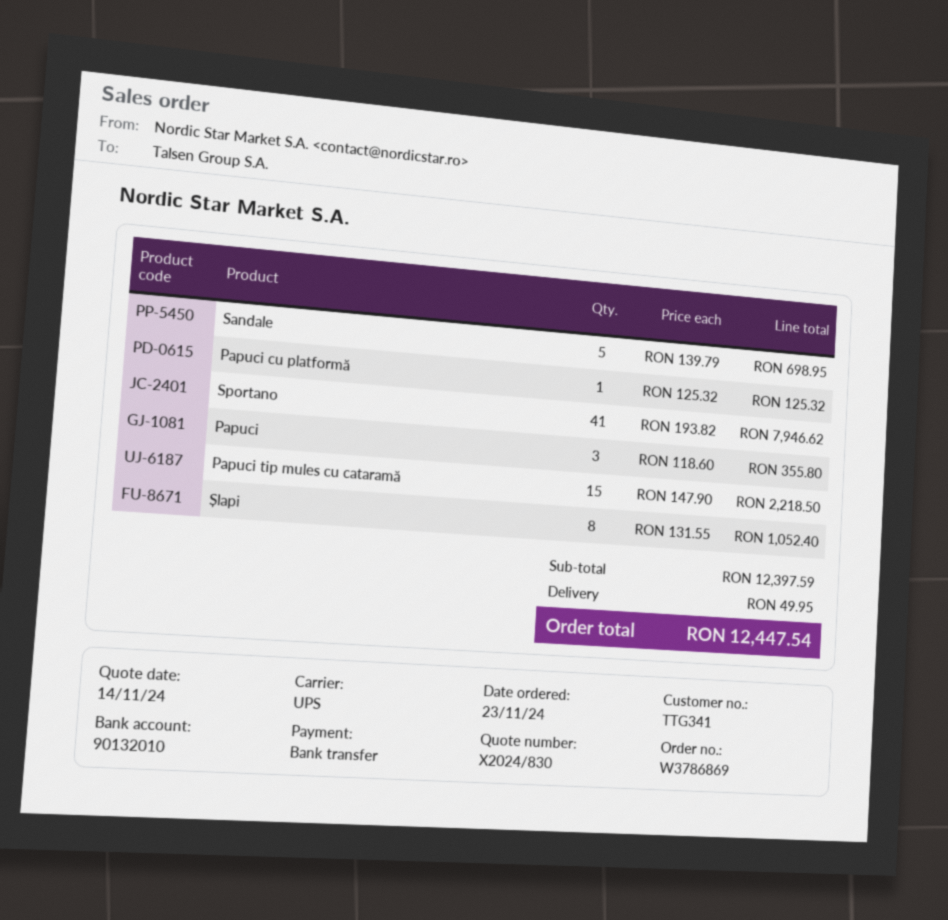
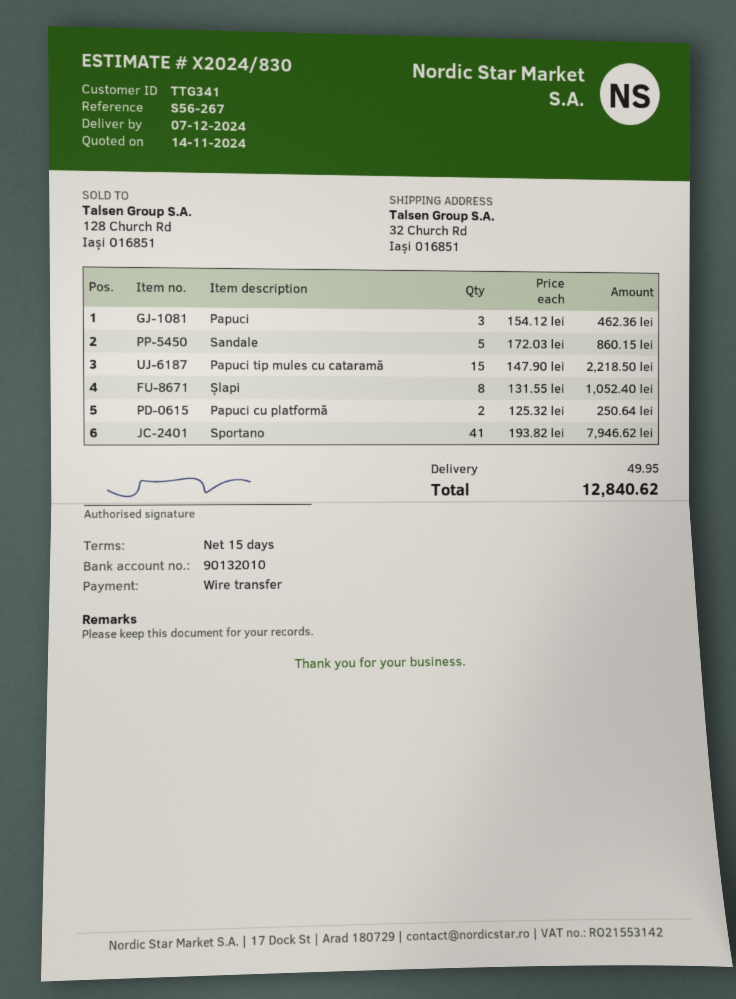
Sandale: 5 x 139.79 = 698.95 -> 5 x 172.03 = 860.15
Papuci cu platformă: 1 x 125.32 = 125.32 -> 2 x 125.32 = 250.64
Papuci: 3 x 118.60 = 355.80 -> 3 x 154.12 = 462.36
total: 12447.54 -> 12840.62

